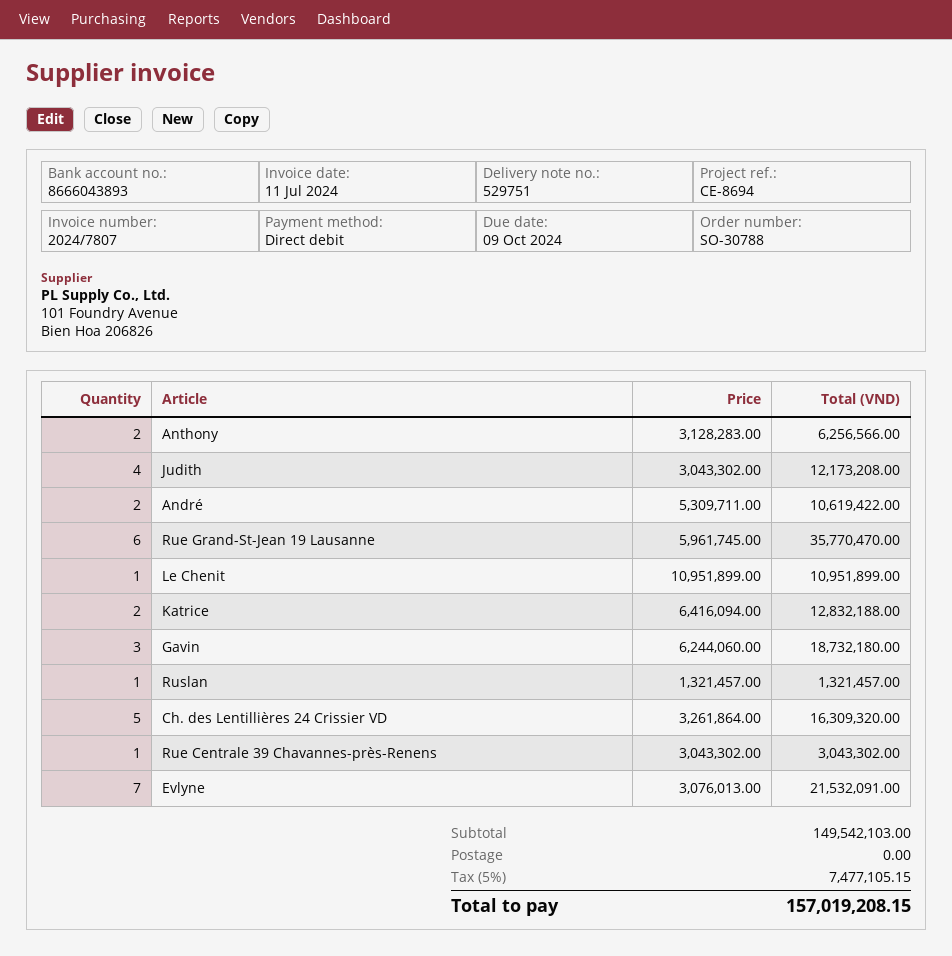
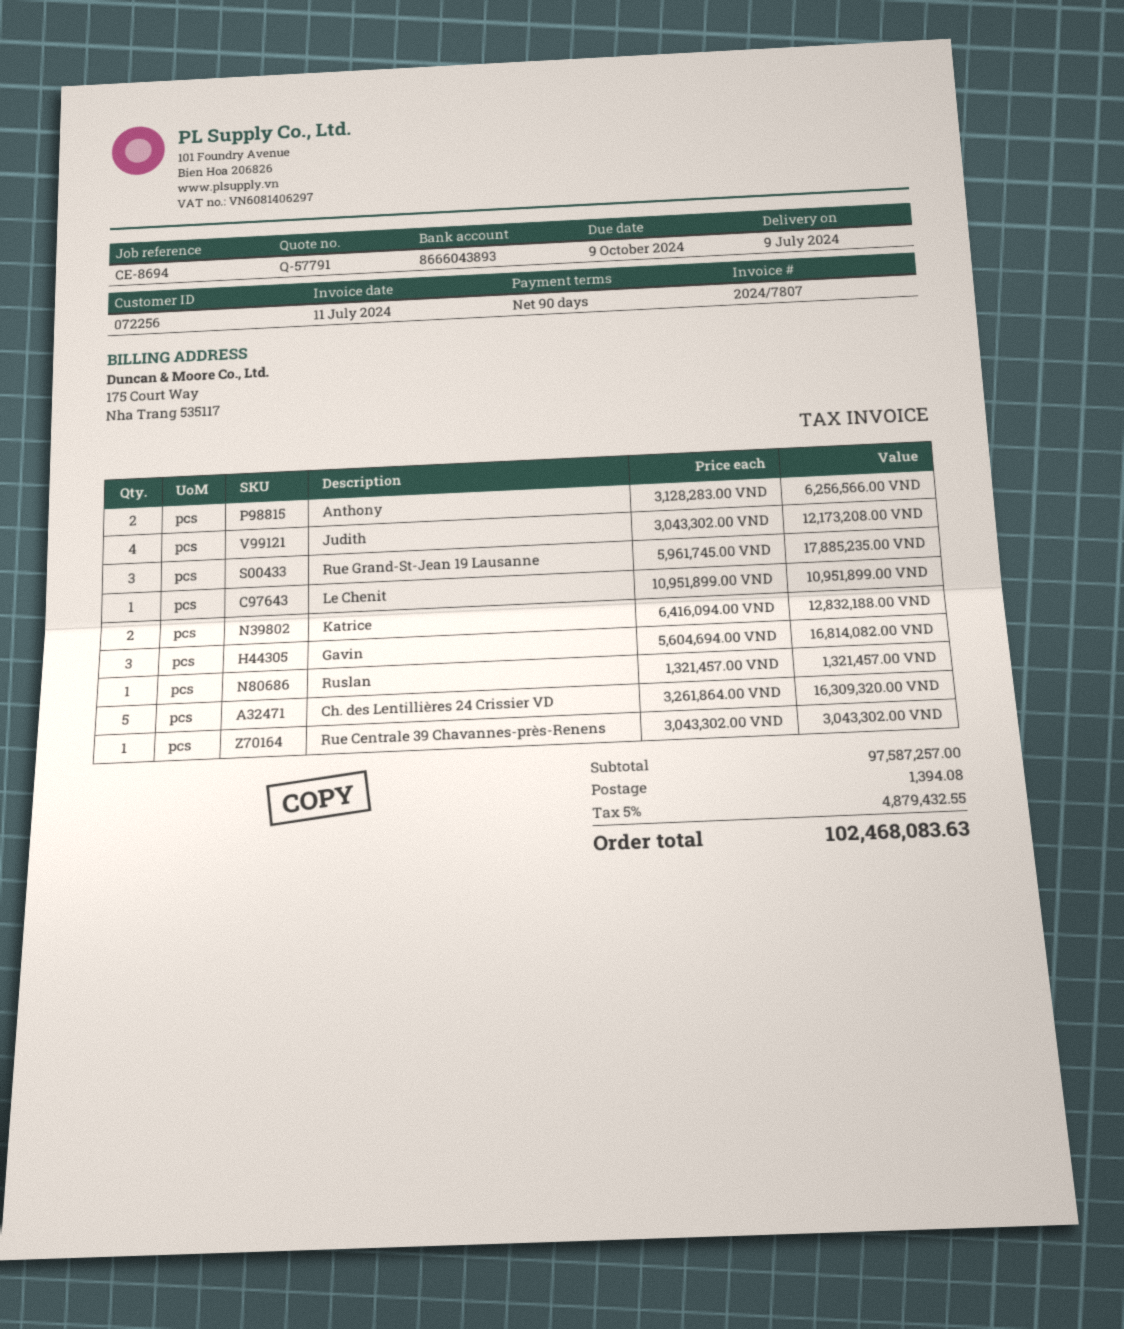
André: 2 x 5309711.00 = 10619422.00 -> none
Rue Grand-St-Jean 19 Lausanne: 6 x 5961745.00 = 35770470.00 -> 3 x 5961745.00 = 17885235.00
Gavin: 3 x 6244060.00 = 18732180.00 -> 3 x 5604694.00 = 16814082.00
Evlyne: 7 x 3076013.00 = 21532091.00 -> none
subtotal: 149542103.00 -> 97587257.00
shipping: 0.00 -> 1394.08
tax: 5% = 7477105.15 -> 5% = 4879432.55
total: 157019208.15 -> 102468083.63

